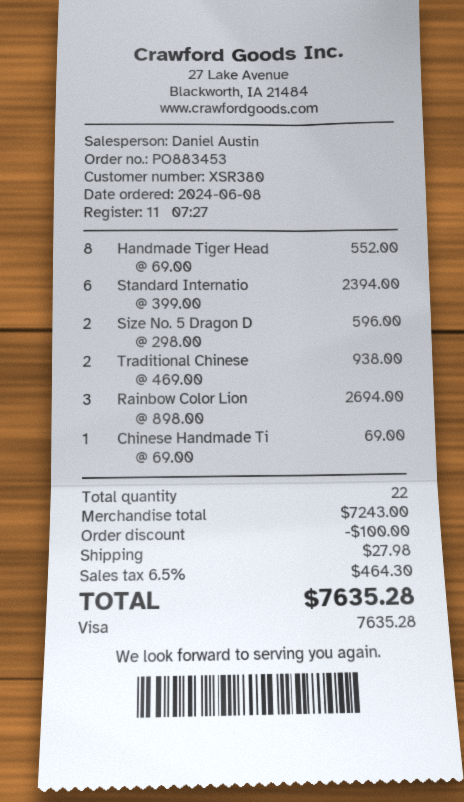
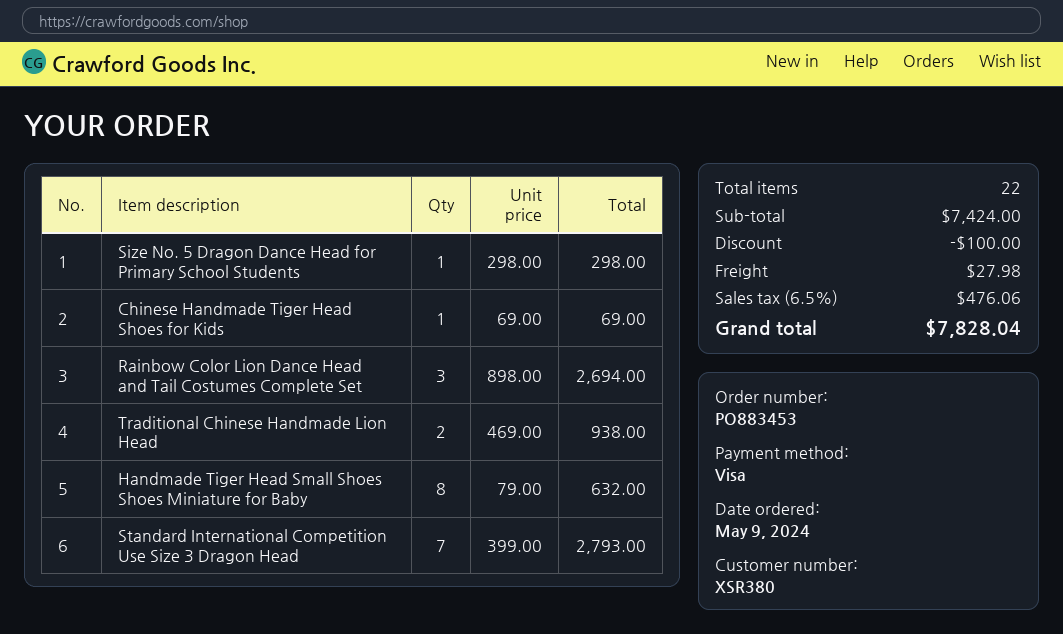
order date: 2024-06-08 -> 2024-05-09
Handmade Tiger Head: 8 x 69.00 = 552.00 -> 8 x 79.00 = 632.00
Standard Internatio: 6 x 399.00 = 2394.00 -> 7 x 399.00 = 2793.00
Size No. 5 Dragon D: 2 x 298.00 = 596.00 -> 1 x 298.00 = 298.00
subtotal: 7243.00 -> 7424.00
tax: 6.5% = 464.30 -> 6.5% = 476.06
total: 7635.28 -> 7828.04

